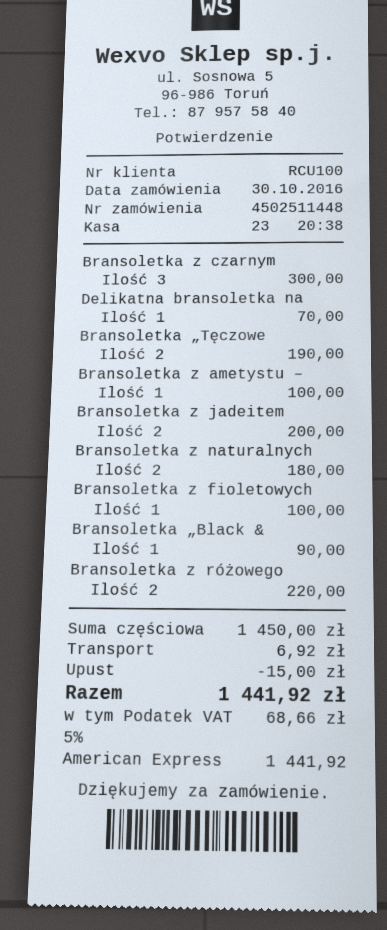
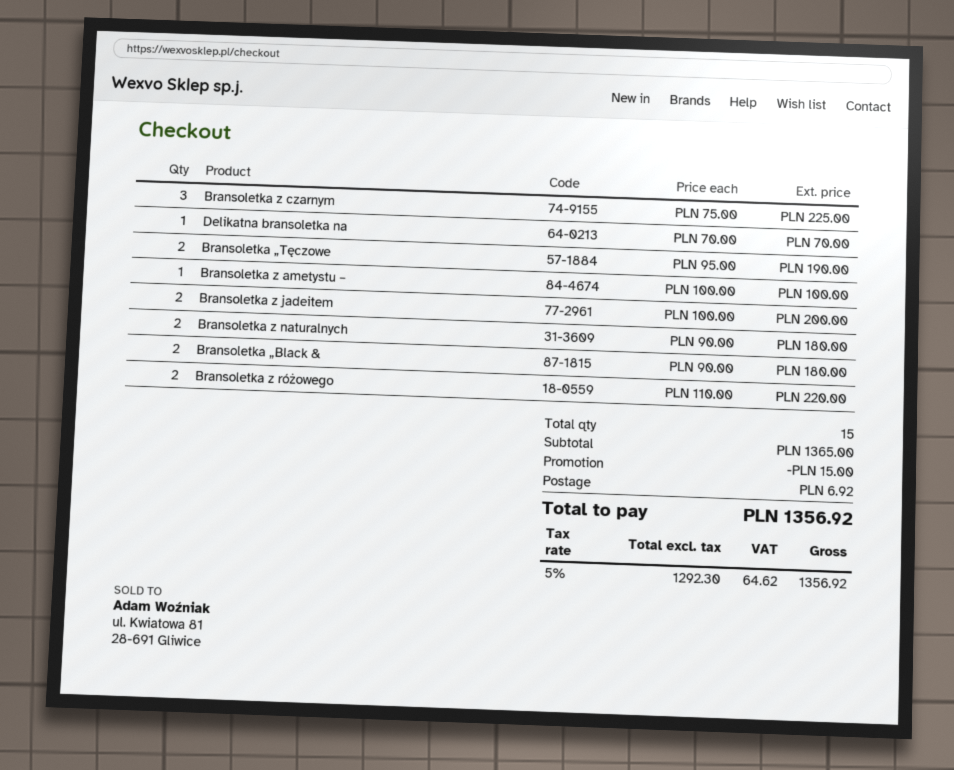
Bransoletka z czarnym: 3 for 300.00 -> 3 for 225.00
Bransoletka z fioletowych: 1 for 100.00 -> none
Bransoletka „Black &: 1 for 90.00 -> 2 for 180.00
subtotal: 1450.00 -> 1365.00
tax: 5% = 68.66 -> 5% = 64.62
total: 1441.92 -> 1356.92

